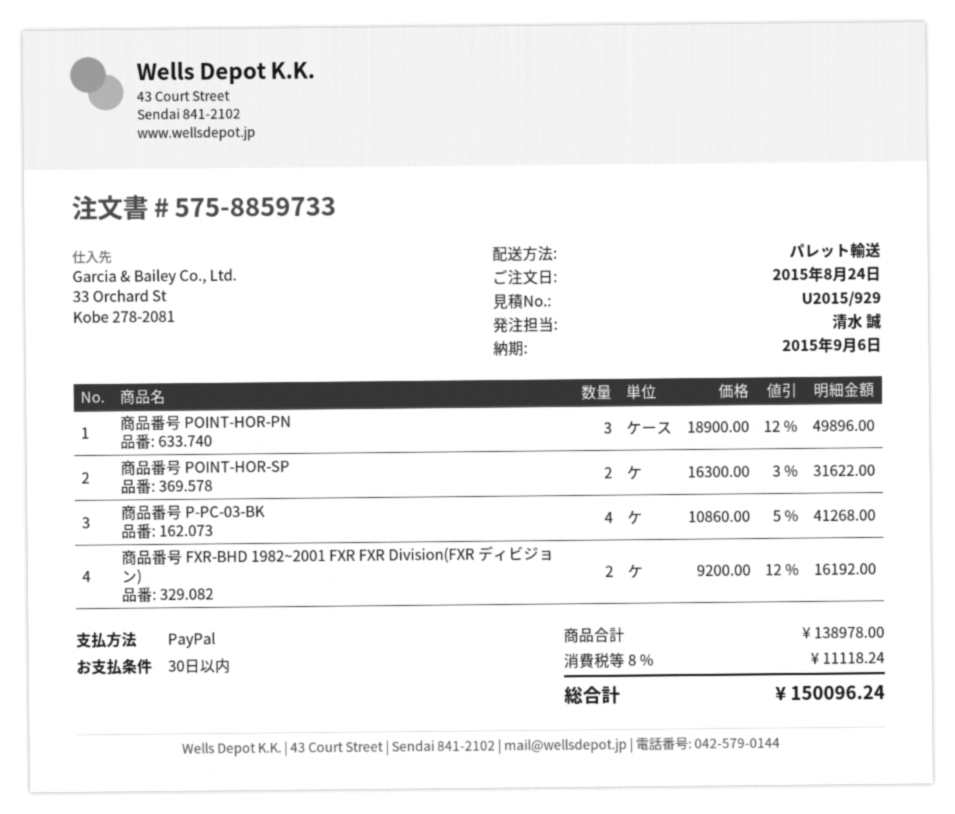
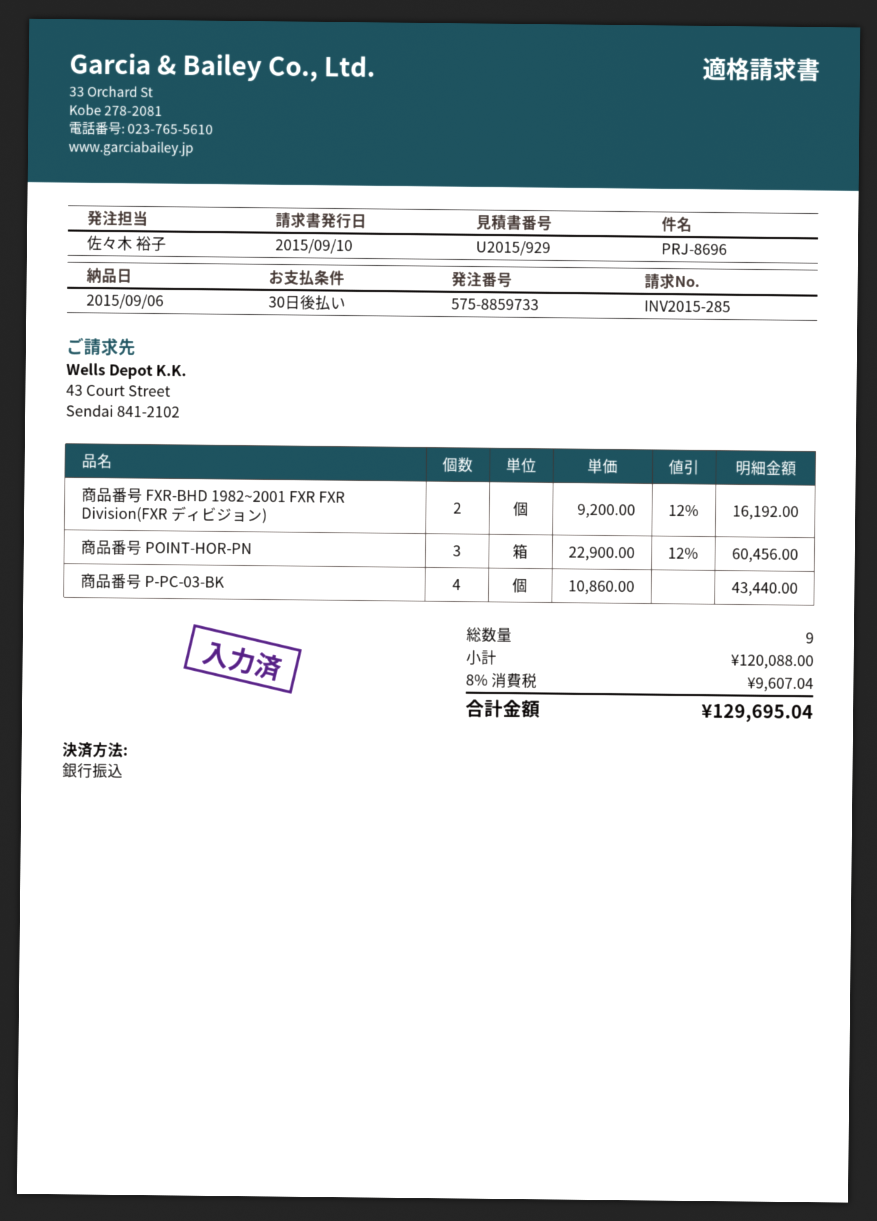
ordered by: 清水 誠 -> 佐々木 裕子
payment method: PayPal -> bank transfer
商品番号 POINT-HOR-PN: 3 x 18900.00 - 12% = 49896.00 -> 3 x 22900.00 - 12% = 60456.00
商品番号 POINT-HOR-SP: 2 x 16300.00 - 3% = 31622.00 -> none
商品番号 P-PC-03-BK: 4 x 10860.00 - 5% = 41268.00 -> 4 x 10860.00 = 43440.00
subtotal: 138978.00 -> 120088.00
tax: 8% = 11118.24 -> 8% = 9607.04
total: 150096.24 -> 129695.04

